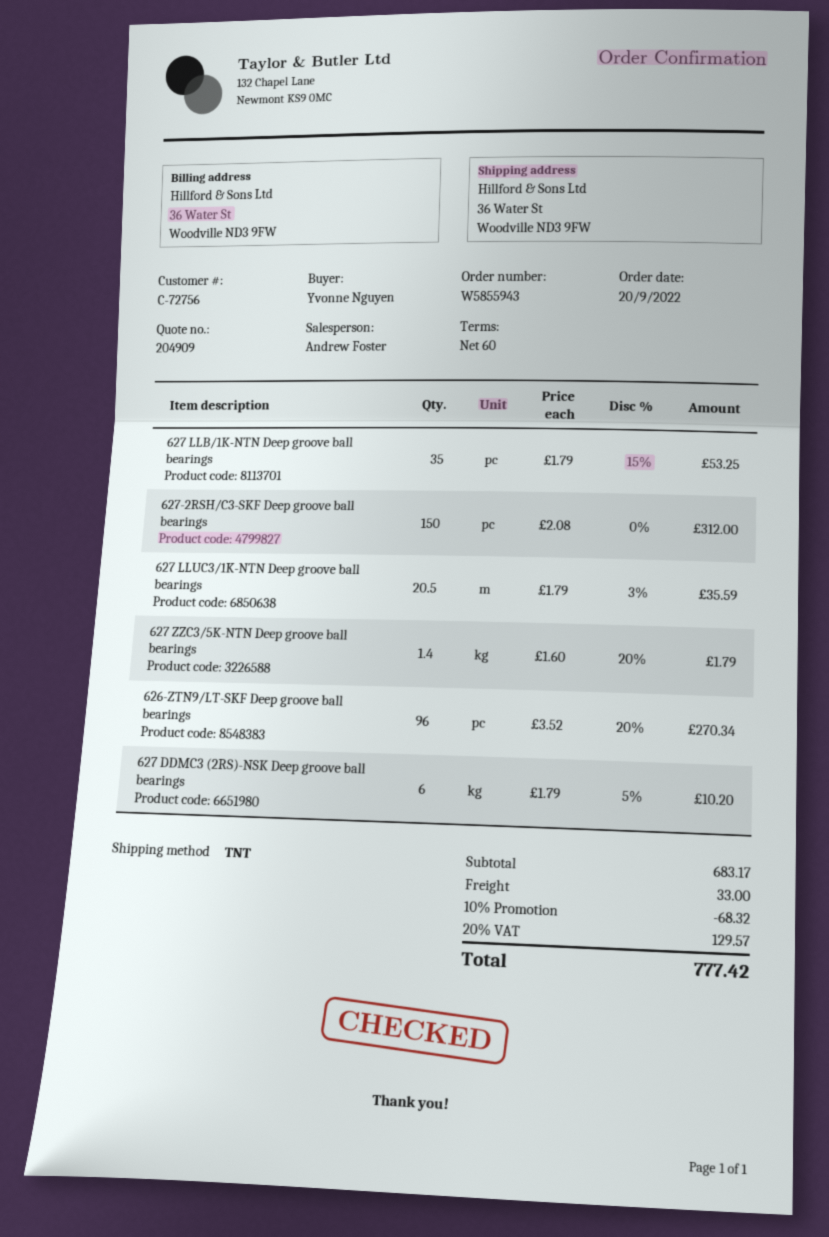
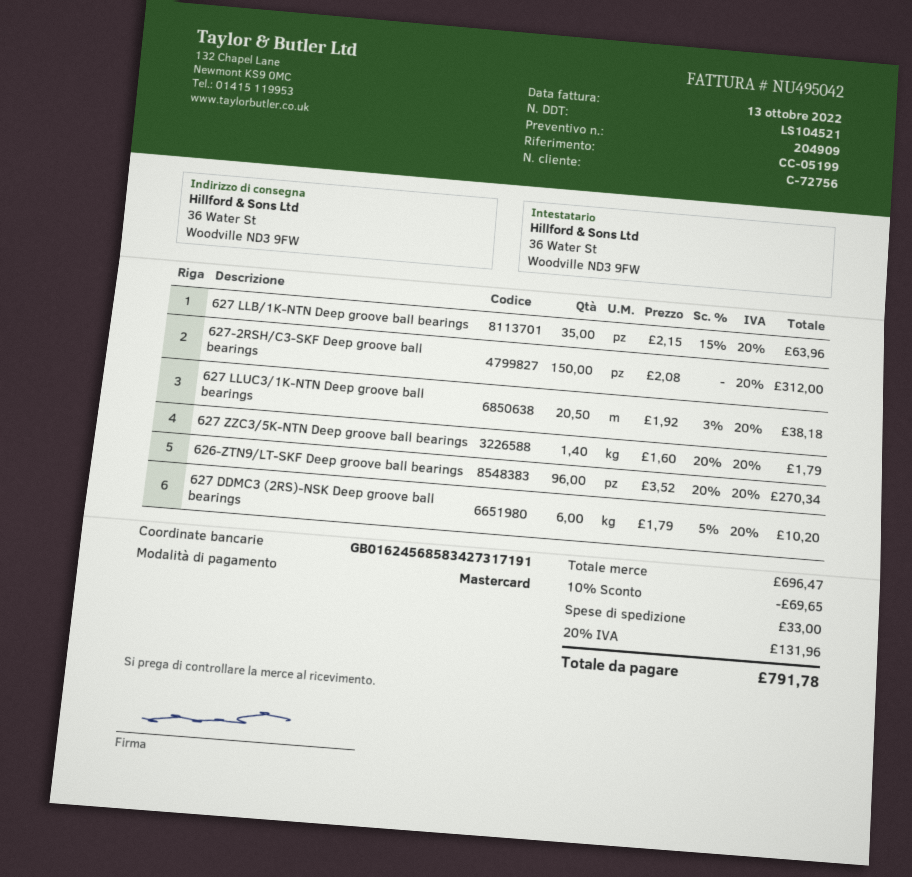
627 LLB/1K-NTN Deep groove ball bearings: 35 x 1.79 - 15% = 53.25 -> 35 x 2.15 - 15% = 63.96
627 LLUC3/1K-NTN Deep groove ball bearings: 20.5 x 1.79 - 3% = 35.59 -> 20.5 x 1.92 - 3% = 38.18
subtotal: 683.17 -> 696.47
discount: 10% = 68.32 -> 10% = 69.65
tax: 20% = 129.57 -> 20% = 131.96
total: 777.42 -> 791.78

